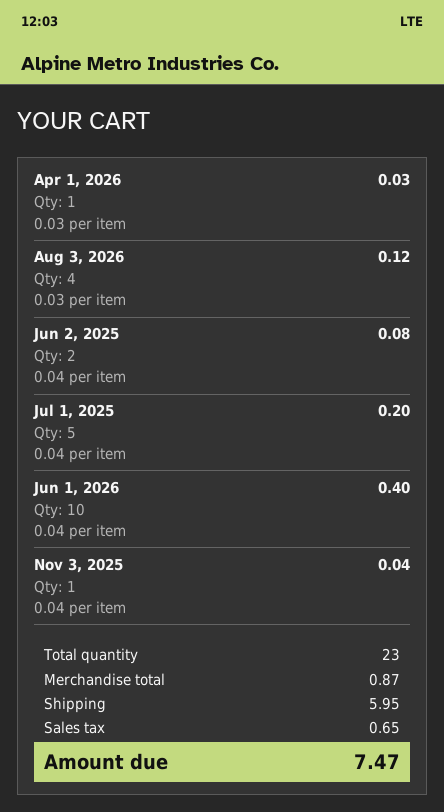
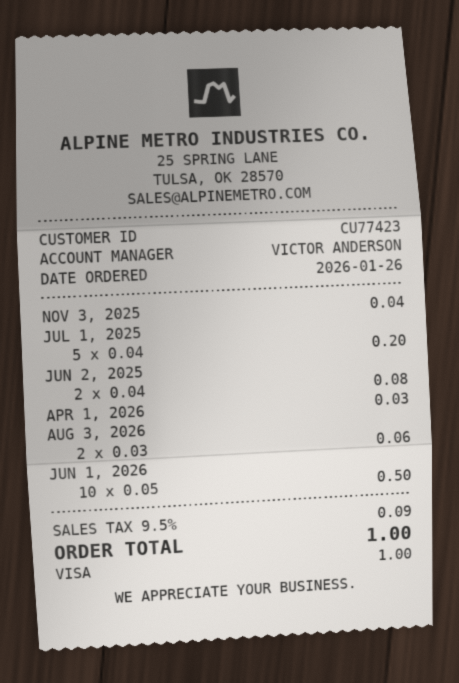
Aug 3, 2026: 4 x 0.03 = 0.12 -> 2 x 0.03 = 0.06
Jun 1, 2026: 10 x 0.04 = 0.40 -> 10 x 0.05 = 0.50
shipping: 5.95 -> none
tax: 0.65 -> 0.09
total: 7.47 -> 1.00

